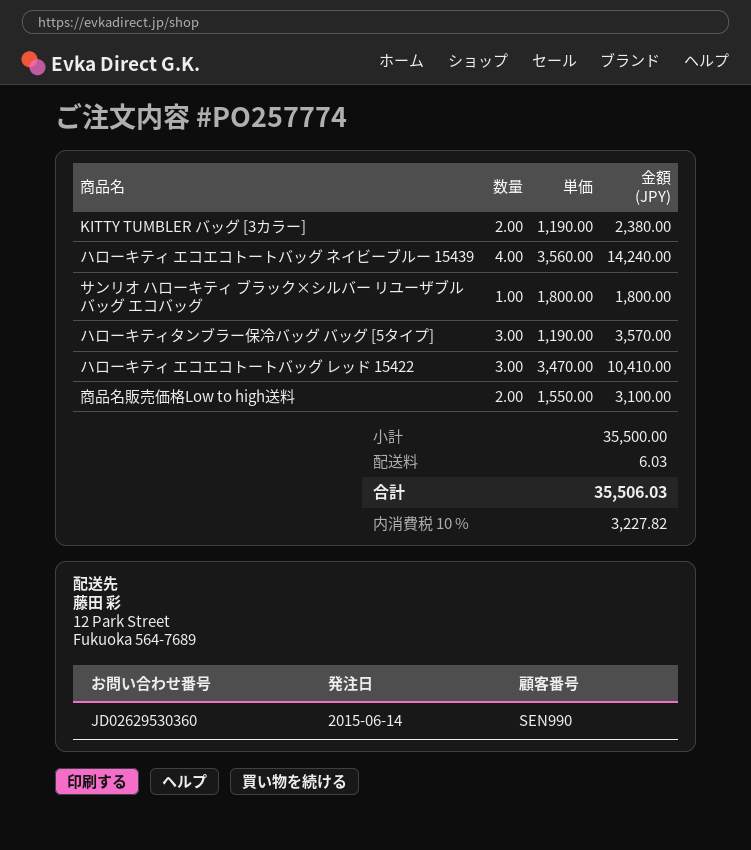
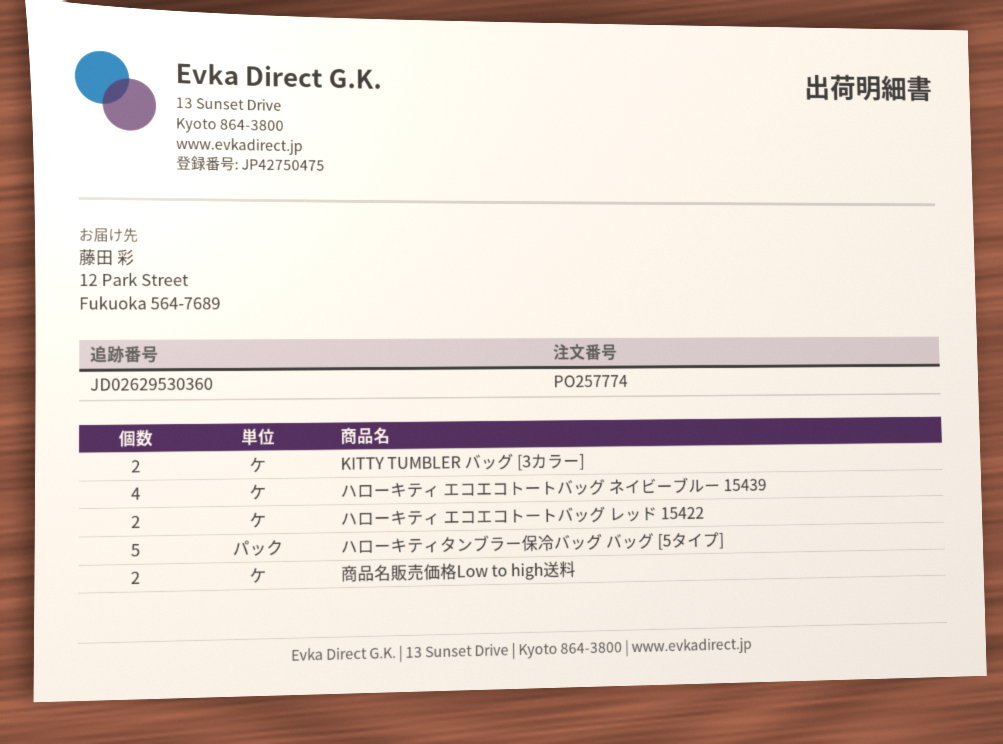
サンリオ ハローキティ ブラック×シルバー リユーザブルバッグ エコバッグ: 1 -> none
ハローキティタンブラー保冷バッグ バッグ [5タイプ]: 3 -> 5
ハローキティ エコエコトートバッグ レッド 15422: 3 -> 2

